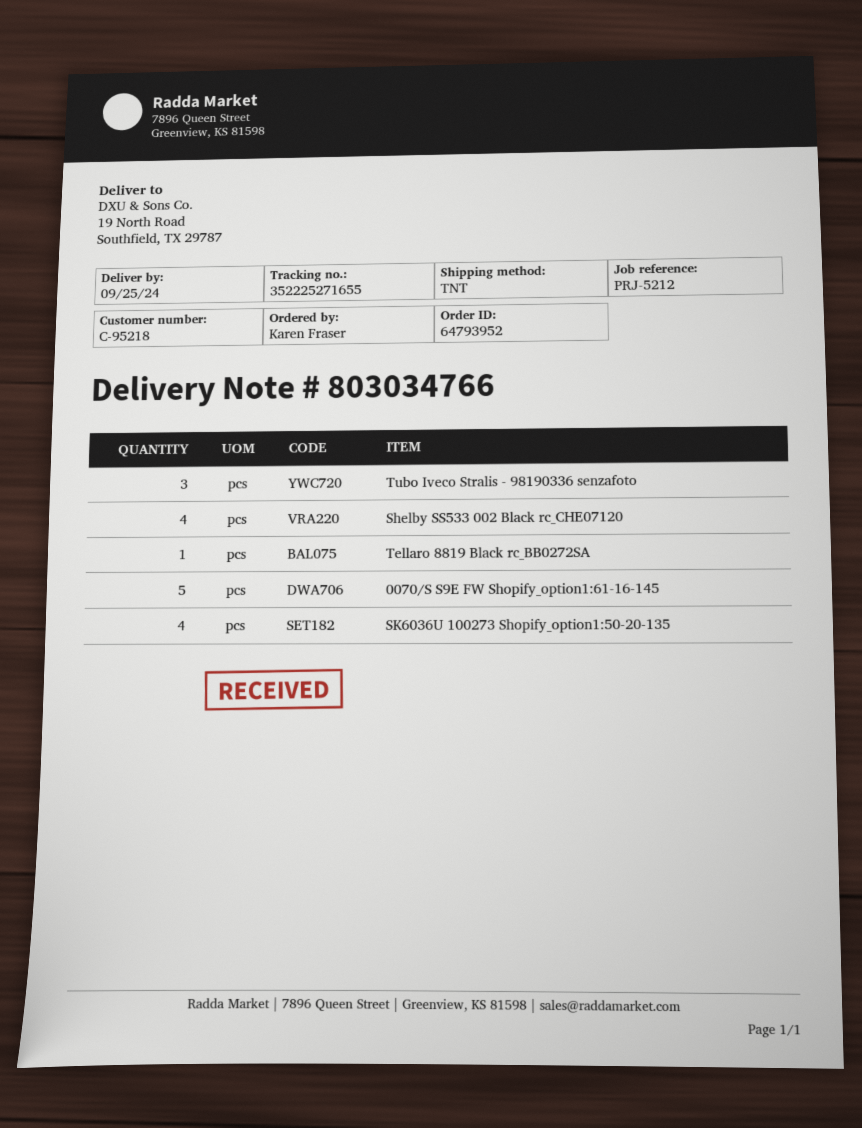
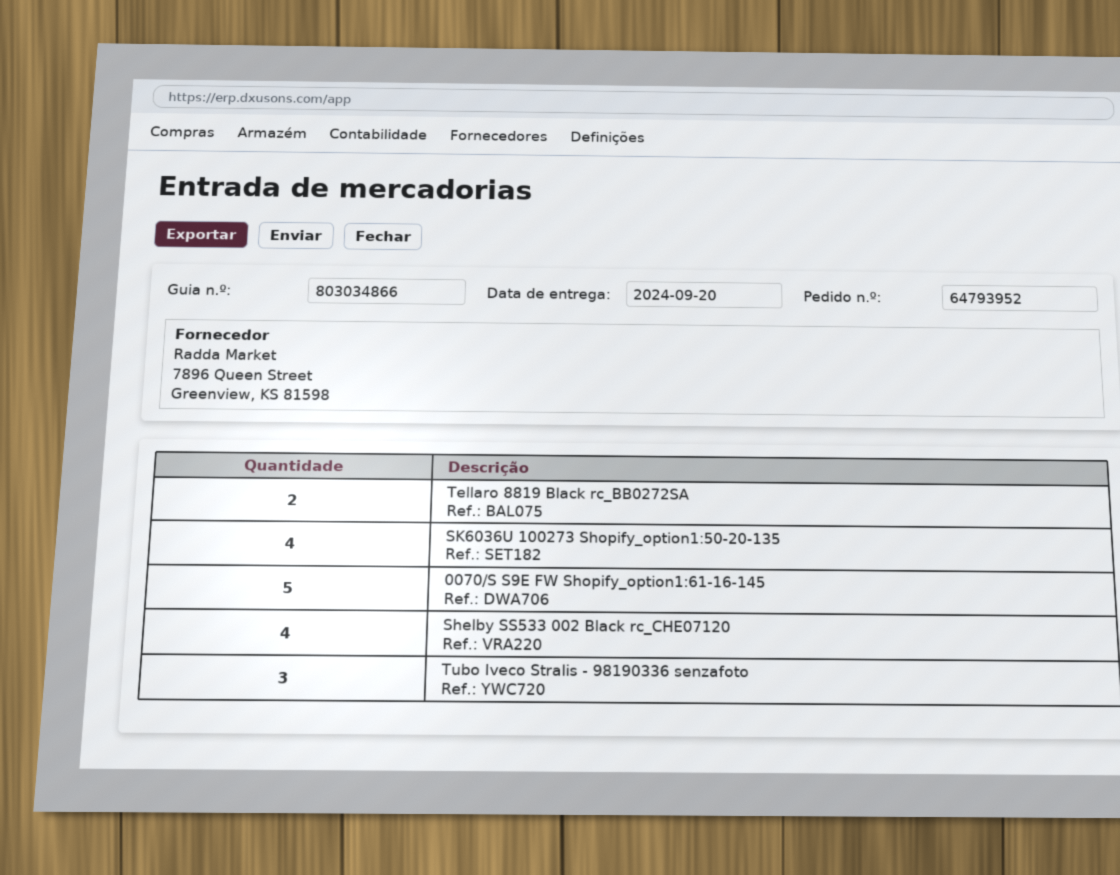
delivery note number: 803034766 -> 803034866
delivery date: 2024-09-25 -> 2024-09-20
Tellaro 8819 Black rc_BB0272SA: 1 -> 2

